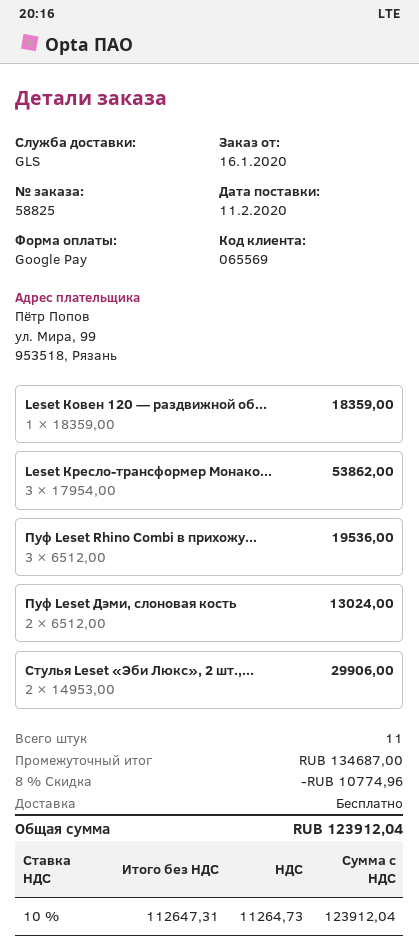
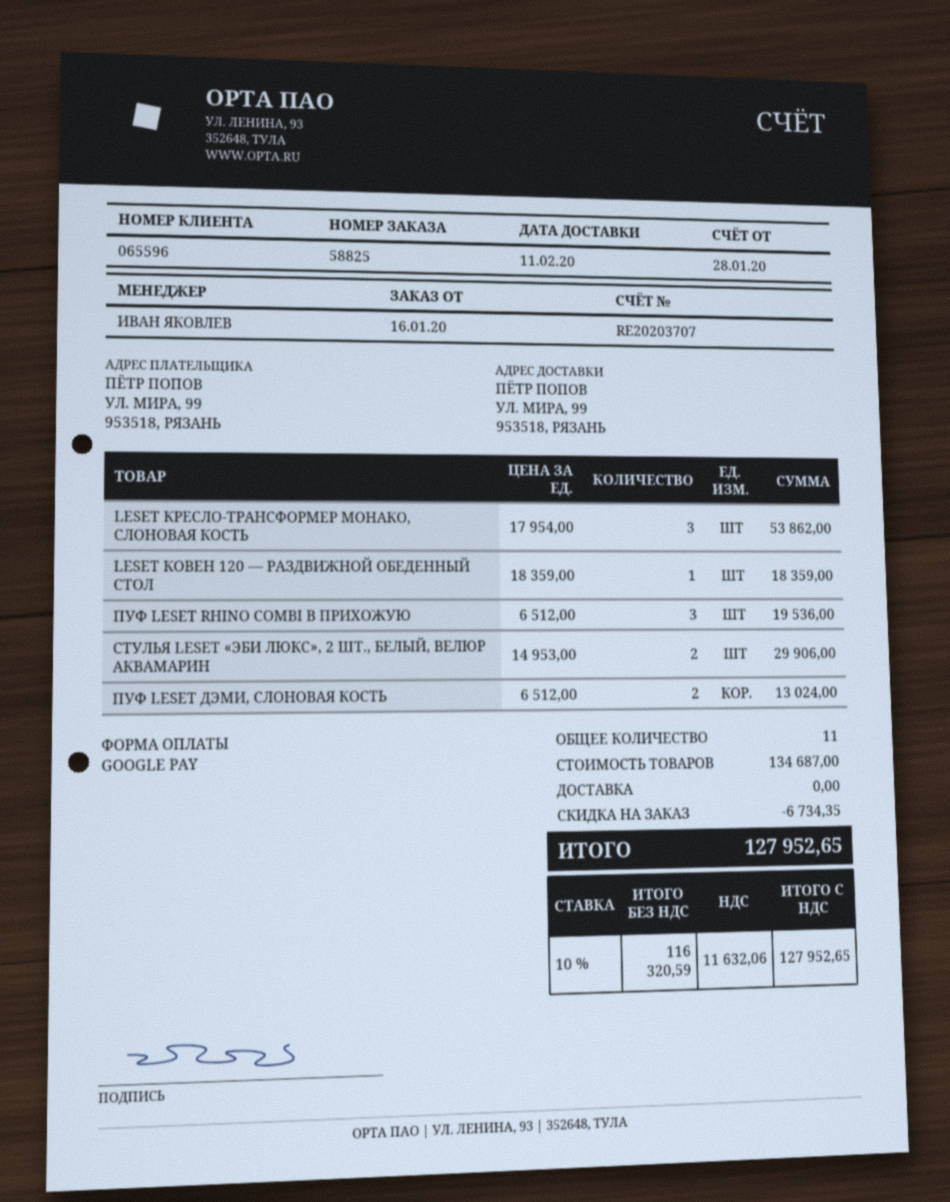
customer number: 065569 -> 065596
discount: 10774.96 -> 6734.35
net: 112647.31 -> 116320.59
tax: 10% = 11264.73 -> 10% = 11632.06
total: 123912.04 -> 127952.65

